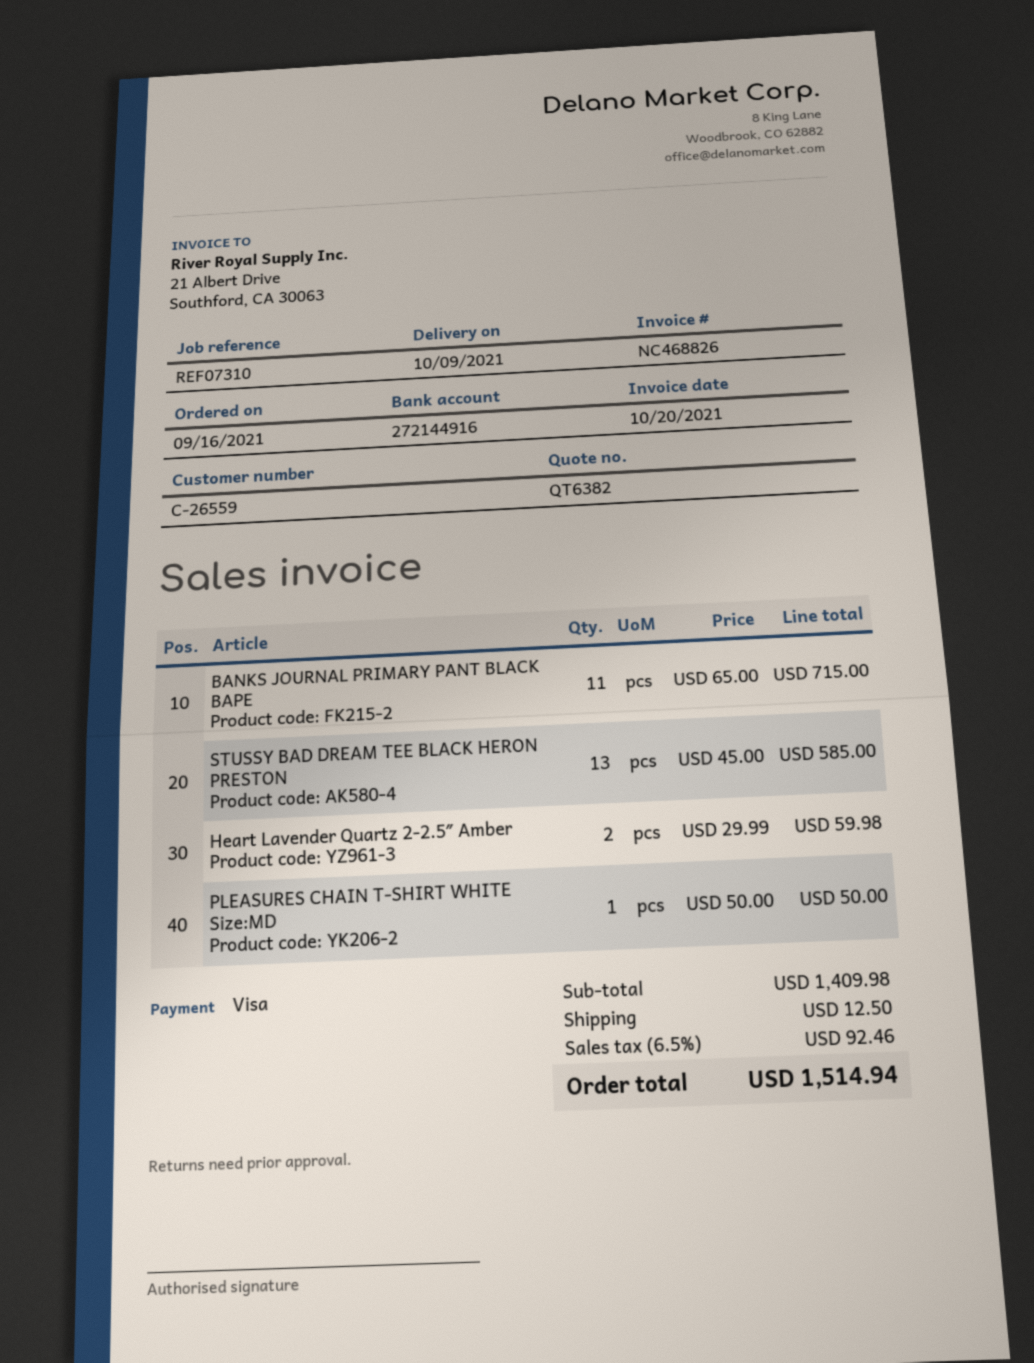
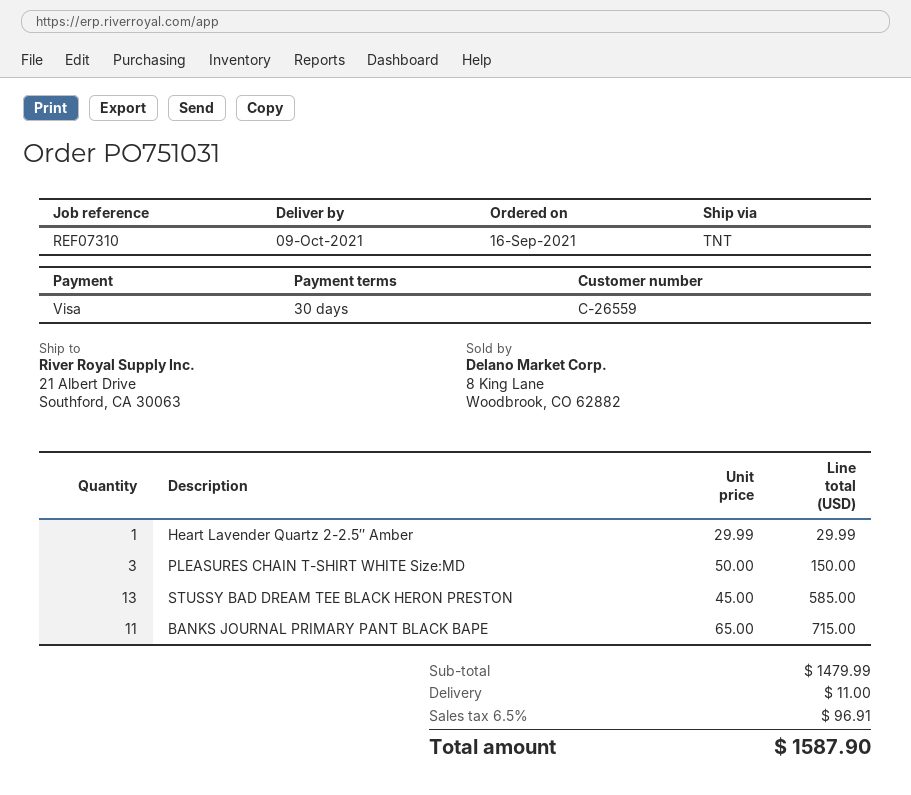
Heart Lavender Quartz 2-2.5″ Amber: 2 x 29.99 = 59.98 -> 1 x 29.99 = 29.99
PLEASURES CHAIN T-SHIRT WHITE Size:MD: 1 x 50.00 = 50.00 -> 3 x 50.00 = 150.00
subtotal: 1409.98 -> 1479.99
shipping: 12.50 -> 11.00
tax: 6.5% = 92.46 -> 6.5% = 96.91
total: 1514.94 -> 1587.90

